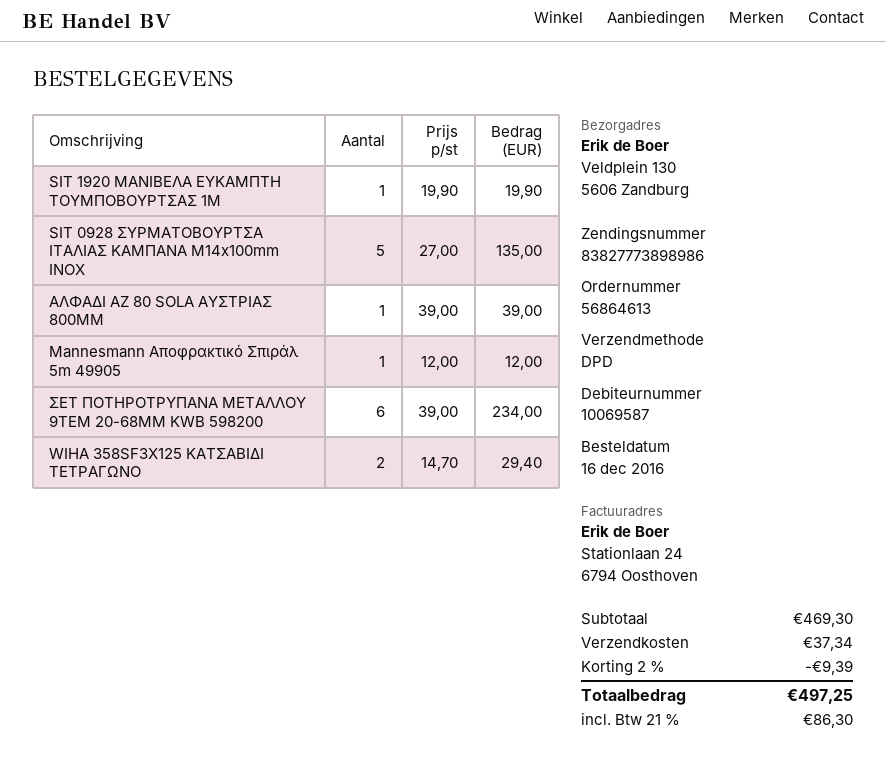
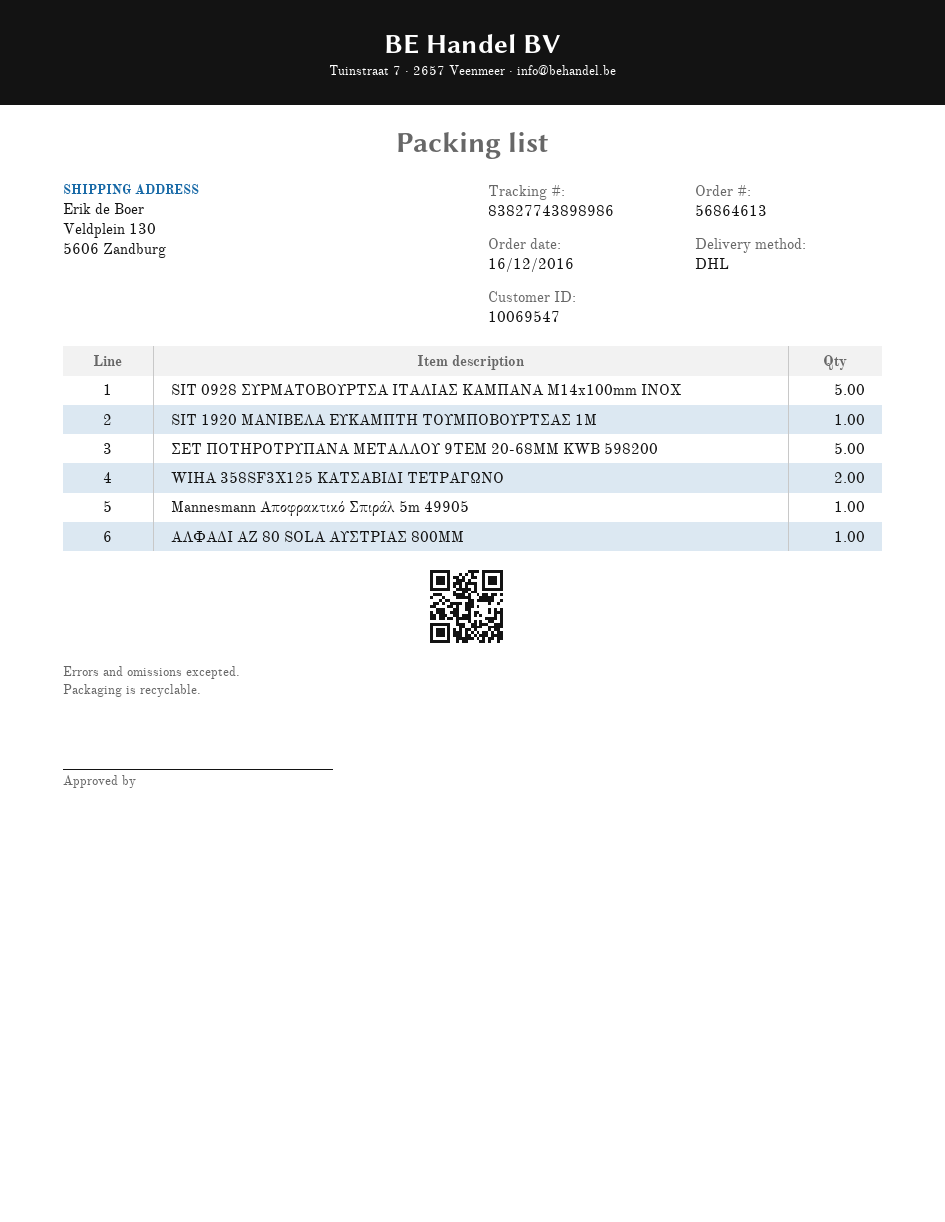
customer number: 10069587 -> 10069547
shipping method: DPD -> DHL
tracking number: 83827773898986 -> 83827743898986
ΣΕΤ ΠΟΤΗΡΟΤΡΥΠΑΝΑ ΜΕΤΑΛΛΟΥ 9ΤΕΜ 20-68MM KWB 598200: 6 -> 5

